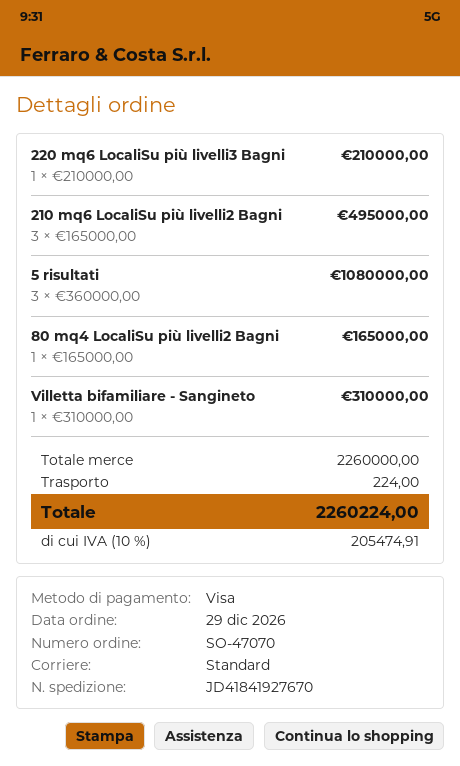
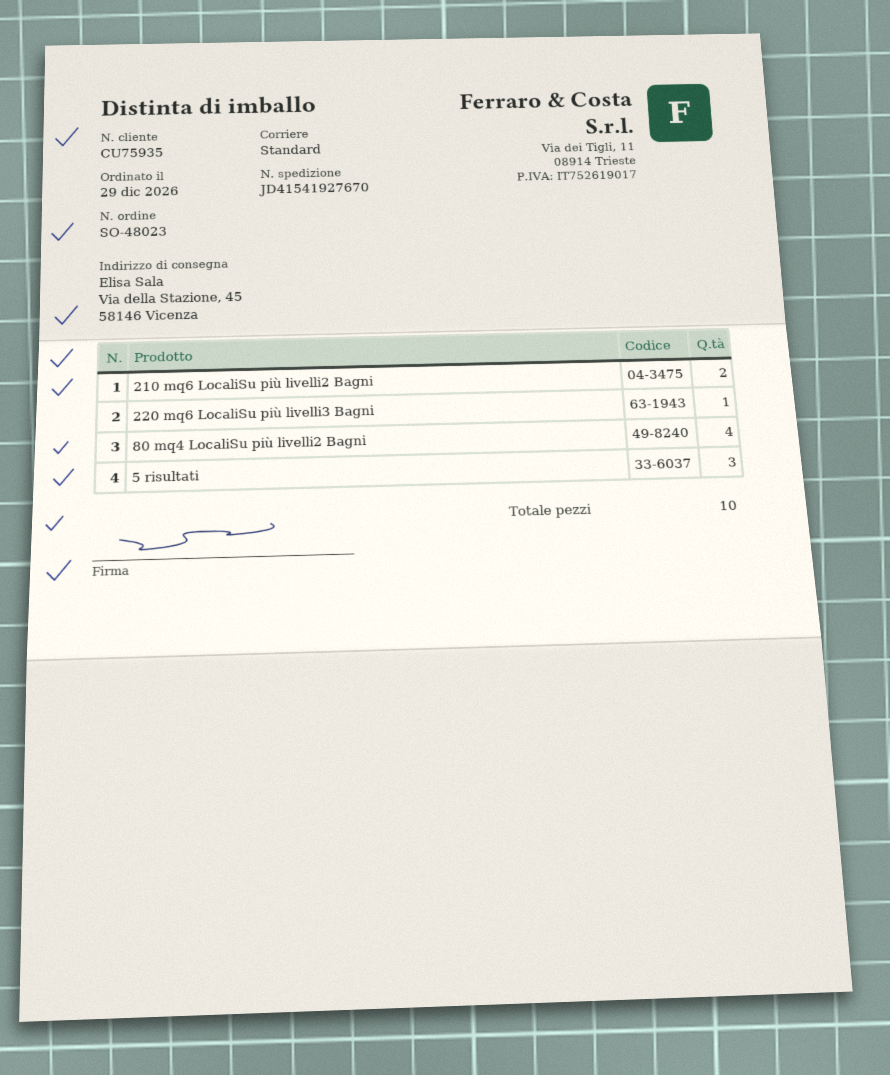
order number: SO-47070 -> SO-48023
tracking number: JD41841927670 -> JD41541927670
210 mq6 LocaliSu più livelli2 Bagni: 3 -> 2
80 mq4 LocaliSu più livelli2 Bagni: 1 -> 4
Villetta bifamiliare - Sangineto: 1 -> none

